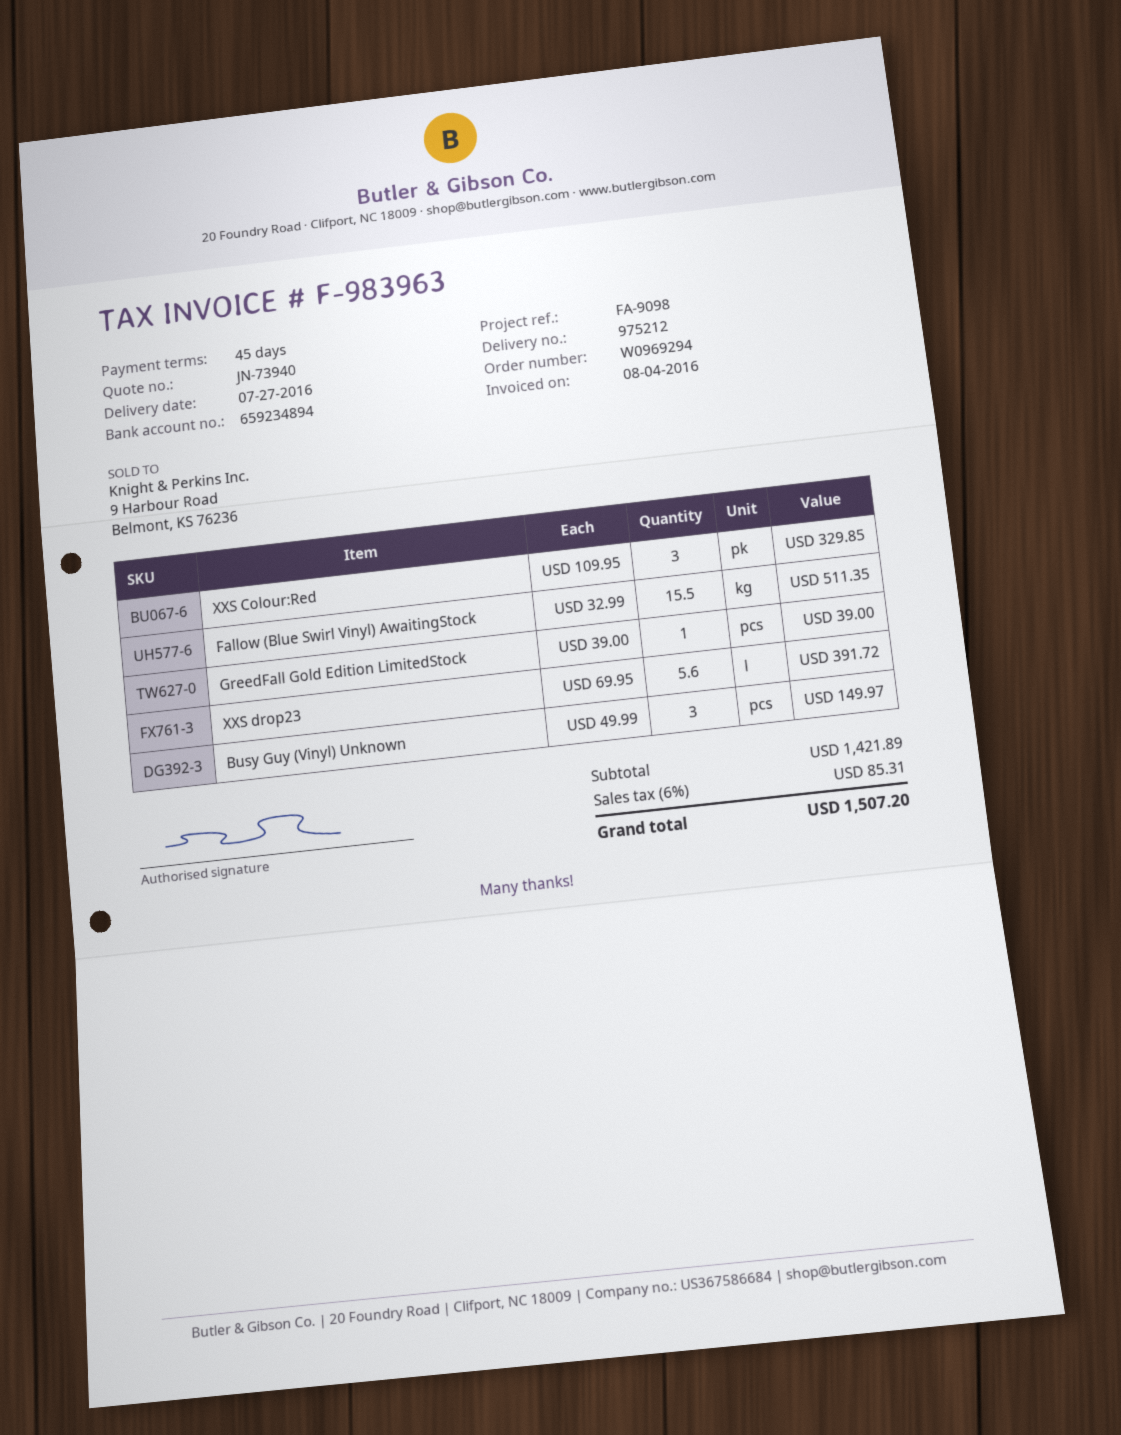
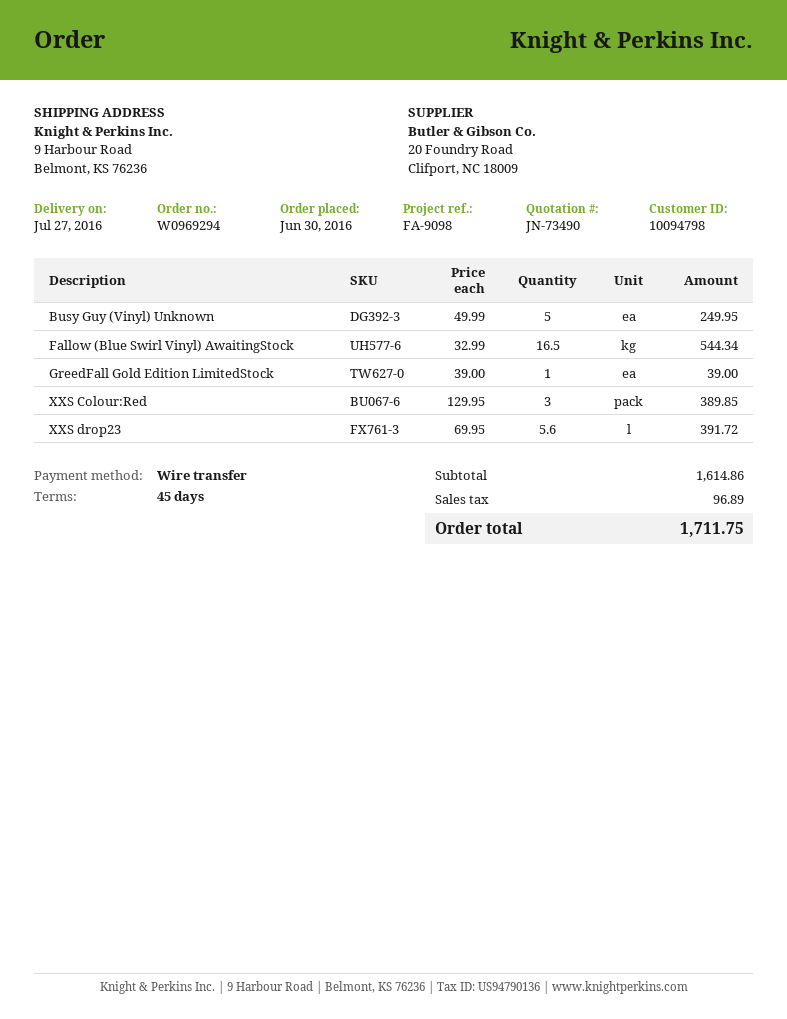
quote number: JN-73940 -> JN-73490
XXS Colour:Red: 3 x 109.95 = 329.85 -> 3 x 129.95 = 389.85
Fallow (Blue Swirl Vinyl) AwaitingStock: 15.5 x 32.99 = 511.35 -> 16.5 x 32.99 = 544.34
Busy Guy (Vinyl) Unknown: 3 x 49.99 = 149.97 -> 5 x 49.99 = 249.95
subtotal: 1421.89 -> 1614.86
tax: 85.31 -> 96.89
total: 1507.20 -> 1711.75

